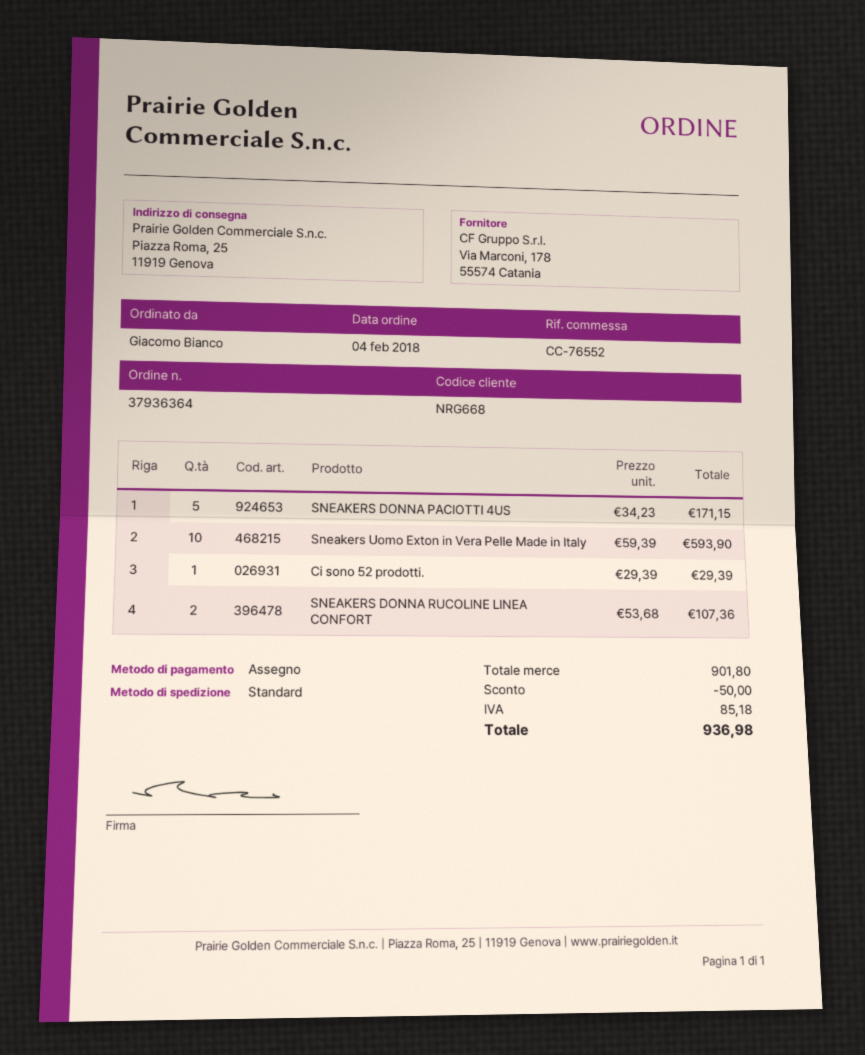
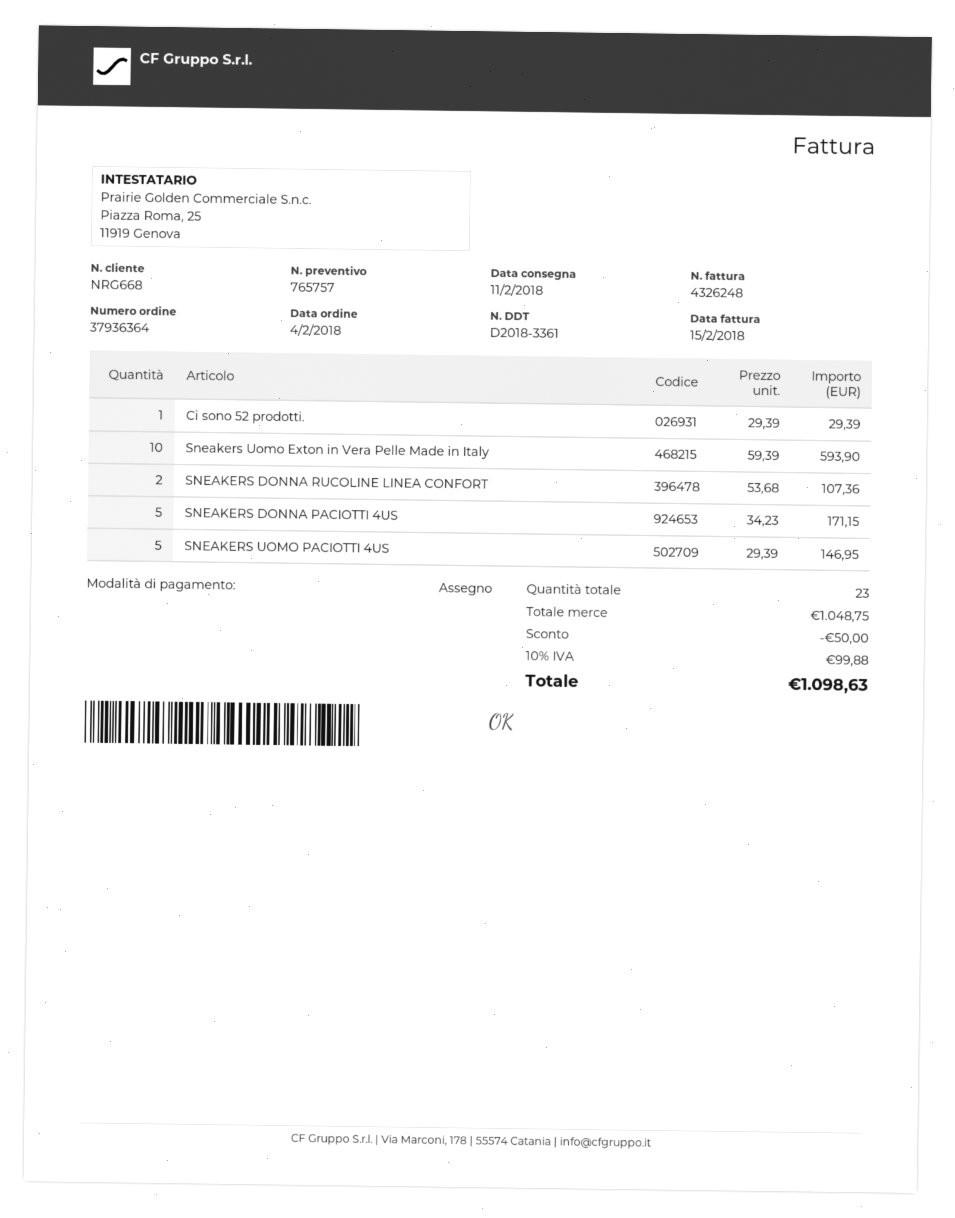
SNEAKERS UOMO PACIOTTI 4US: none -> 5 x 29.39 = 146.95
subtotal: 901.80 -> 1048.75
tax: 85.18 -> 99.88
total: 936.98 -> 1098.63

